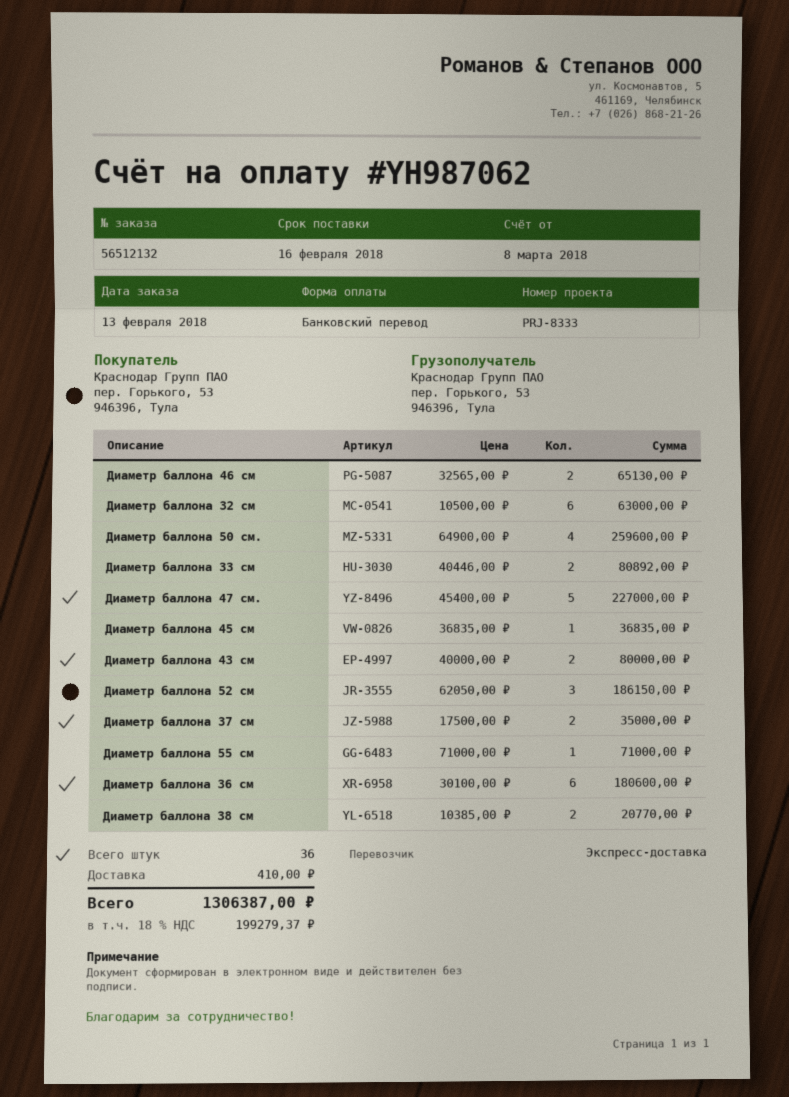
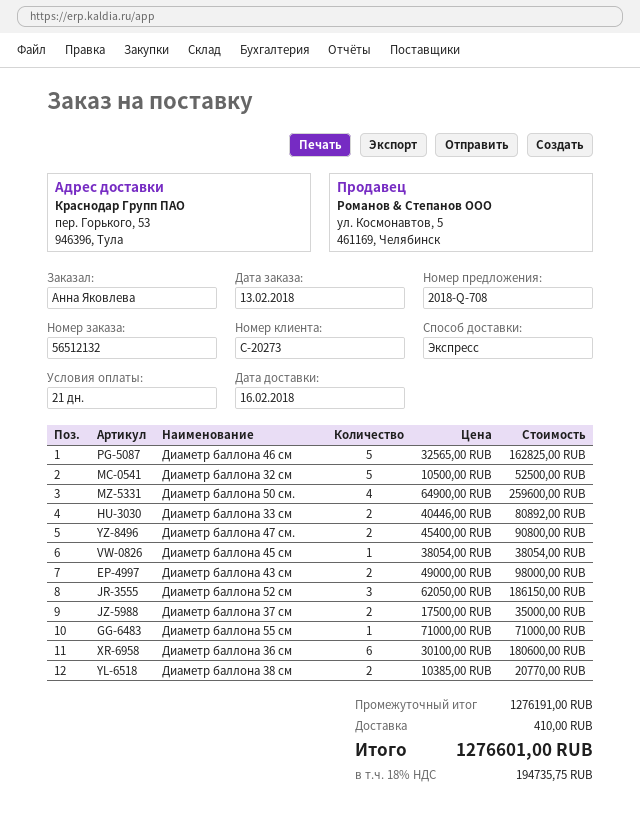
Диаметр баллона 46 см: 2 x 32565.00 = 65130.00 -> 5 x 32565.00 = 162825.00
Диаметр баллона 32 см: 6 x 10500.00 = 63000.00 -> 5 x 10500.00 = 52500.00
Диаметр баллона 47 см.: 5 x 45400.00 = 227000.00 -> 2 x 45400.00 = 90800.00
Диаметр баллона 45 см: 1 x 36835.00 = 36835.00 -> 1 x 38054.00 = 38054.00
Диаметр баллона 43 см: 2 x 40000.00 = 80000.00 -> 2 x 49000.00 = 98000.00
tax: 18% = 199279.37 -> 18% = 194735.75
total: 1306387.00 -> 1276601.00

